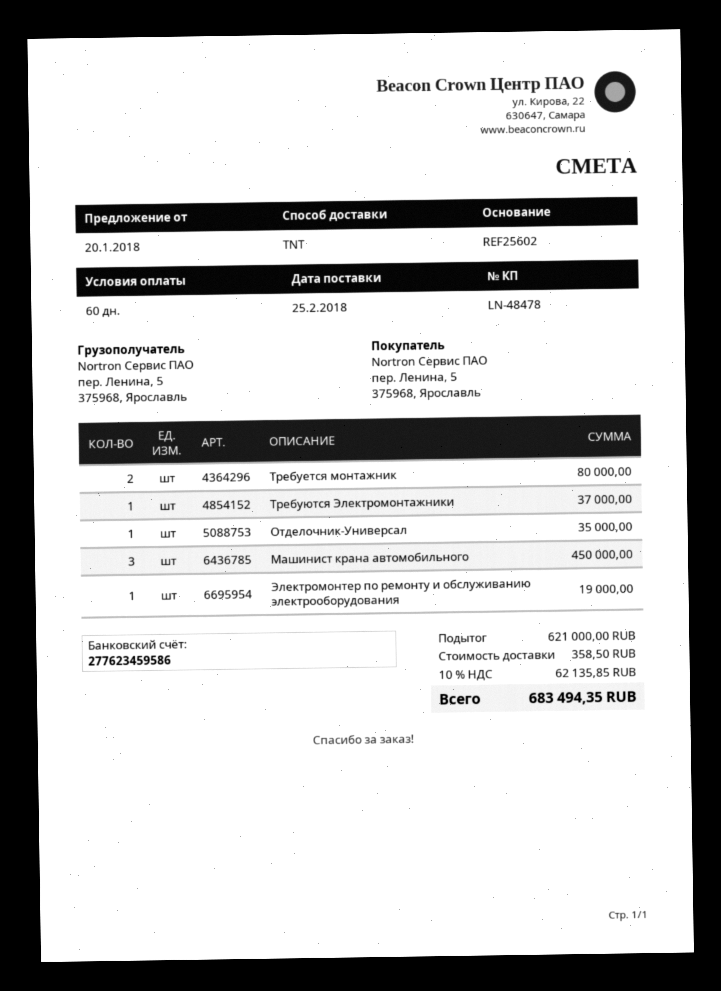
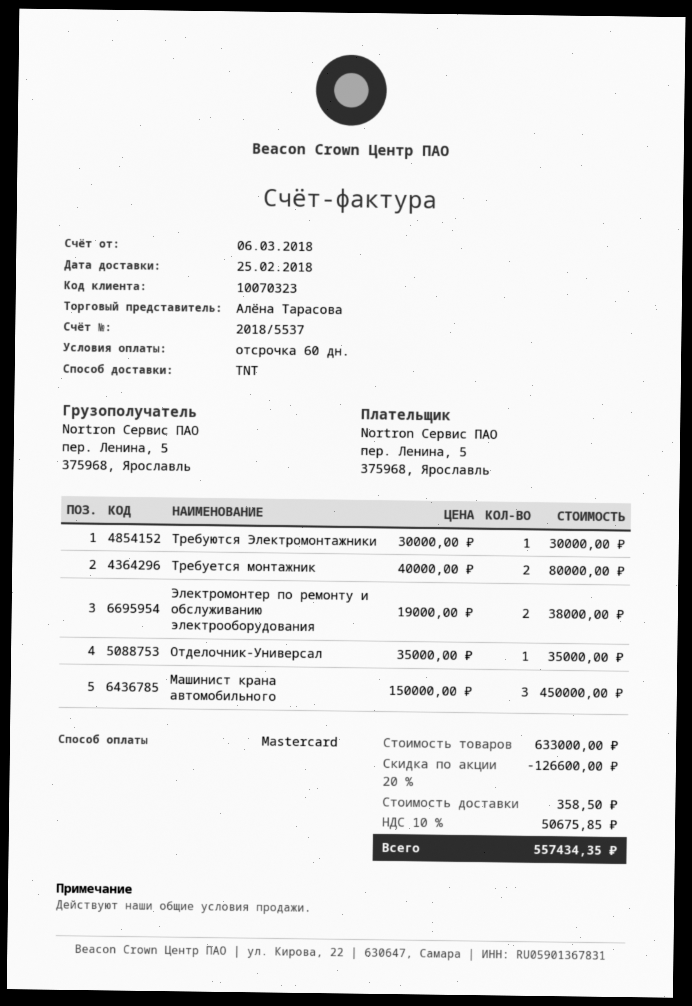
Требуются Электромонтажники: 1 for 37000.00 -> 1 for 30000.00
Электромонтер по ремонту и обслуживанию электрооборудования: 1 for 19000.00 -> 2 for 38000.00
subtotal: 621000.00 -> 633000.00
discount: none -> 20% = 126600.00
tax: 10% = 62135.85 -> 10% = 50675.85
total: 683494.35 -> 557434.35

